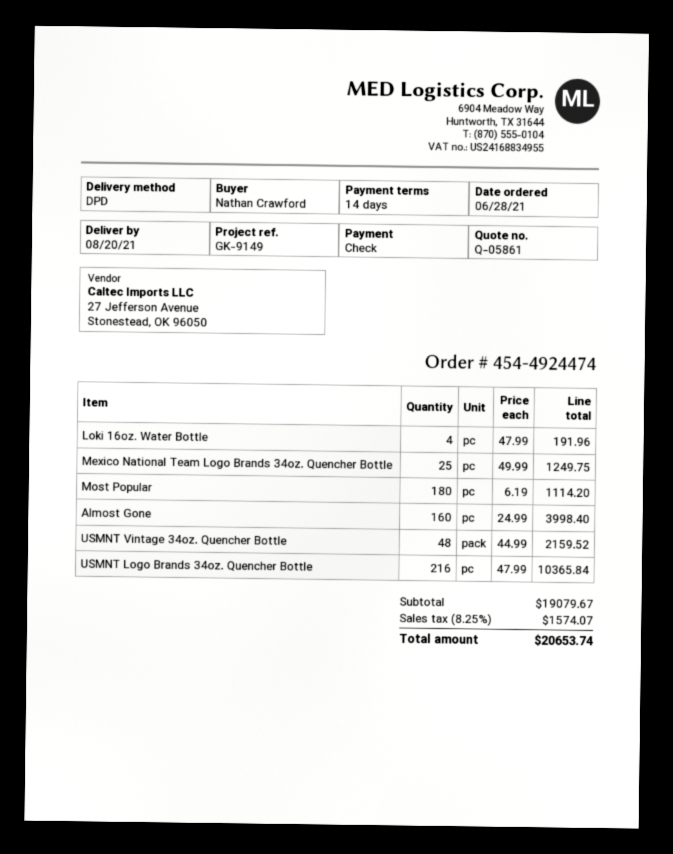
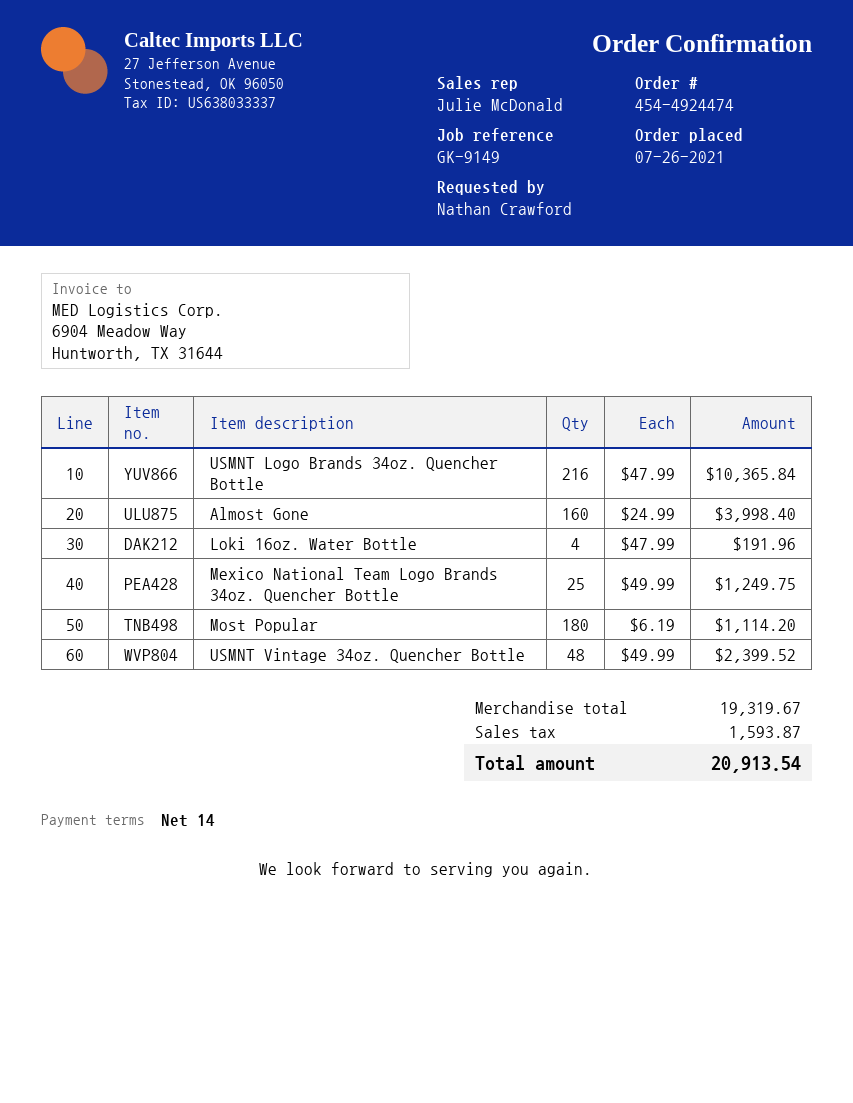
order date: 2021-06-28 -> 2021-07-26
USMNT Vintage 34oz. Quencher Bottle: 48 x 44.99 = 2159.52 -> 48 x 49.99 = 2399.52
subtotal: 19079.67 -> 19319.67
tax: 1574.07 -> 1593.87
total: 20653.74 -> 20913.54

